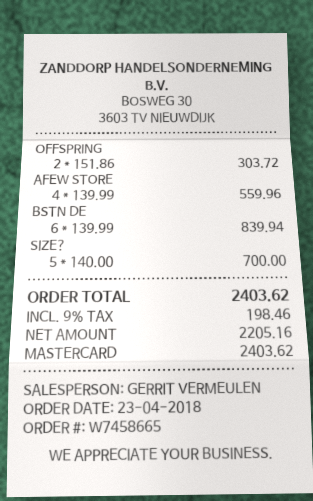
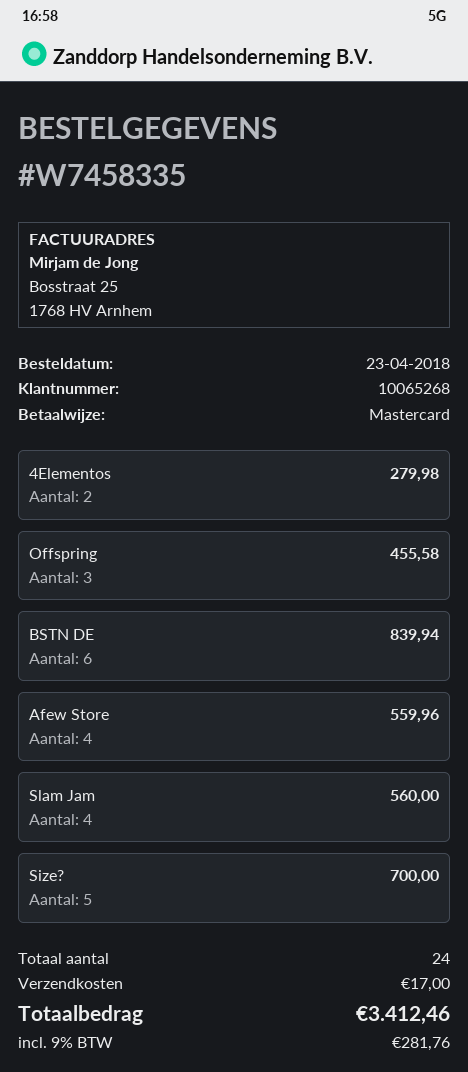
order number: W7458665 -> W7458335
OFFSPRING: 2 for 303.72 -> 3 for 455.58
4Elementos: none -> 2 for 279.98
Slam Jam: none -> 4 for 560.00
shipping: none -> 17.00
tax: 9% = 198.46 -> 9% = 281.76
total: 2403.62 -> 3412.46

